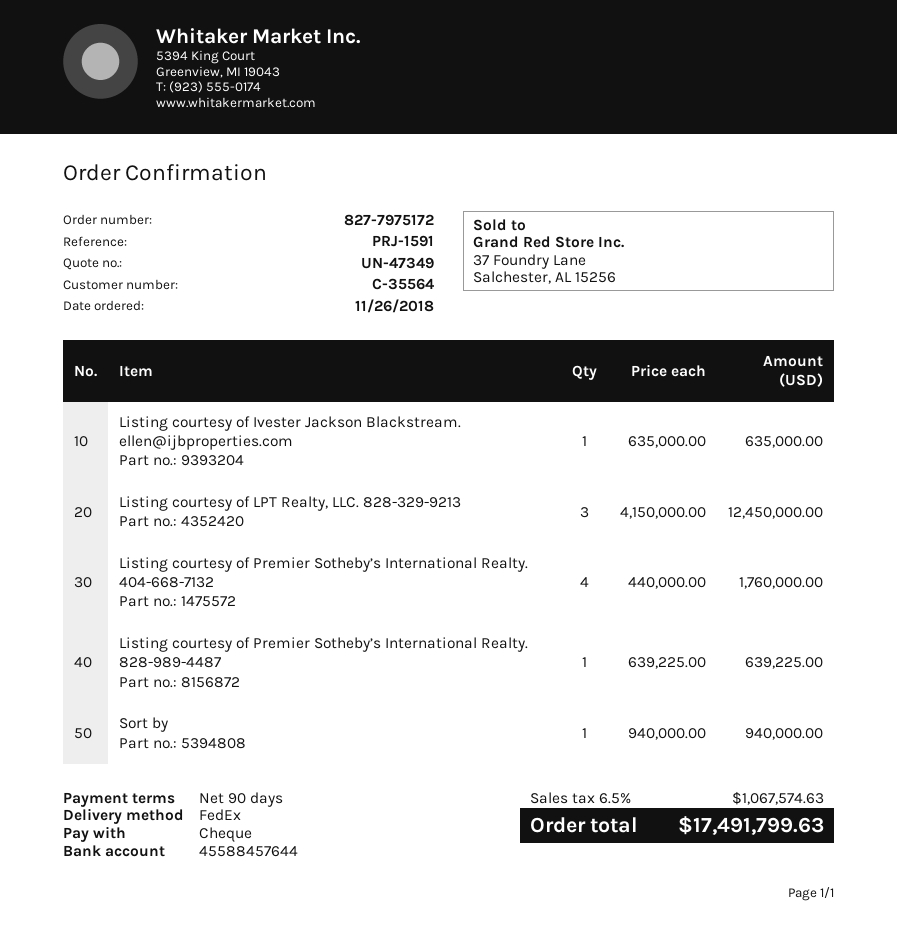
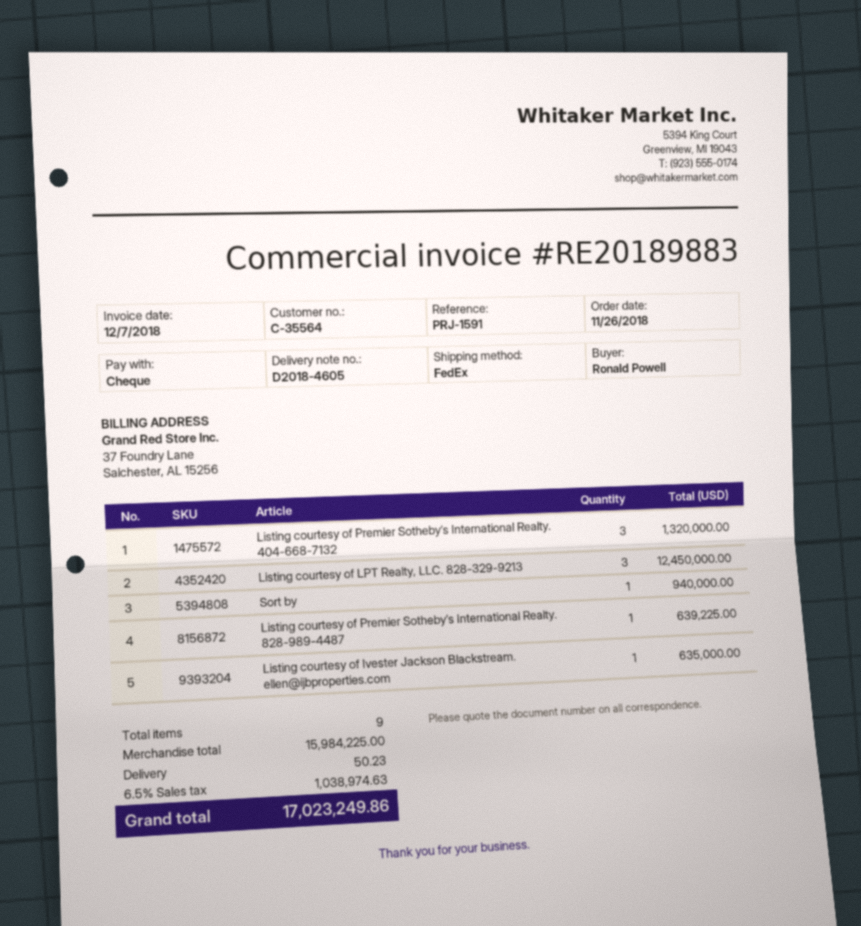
Listing courtesy of Premier Sotheby’s International Realty. 404-668-7132: 4 for 1760000.00 -> 3 for 1320000.00
shipping: none -> 50.23
tax: 6.5% = 1067574.63 -> 6.5% = 1038974.63
total: 17491799.63 -> 17023249.86

